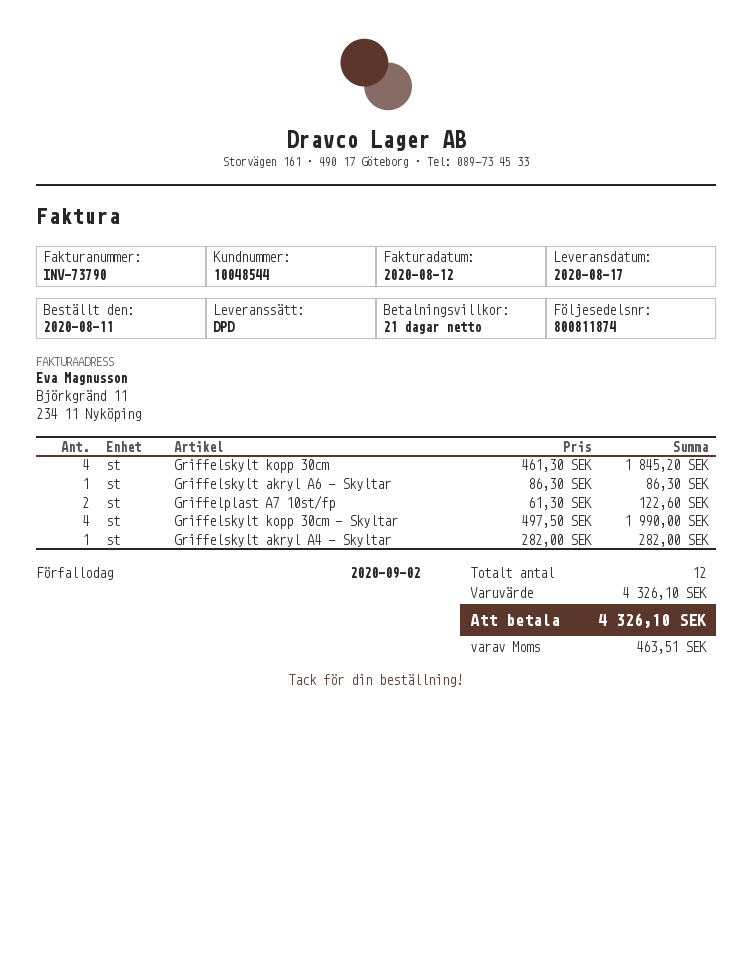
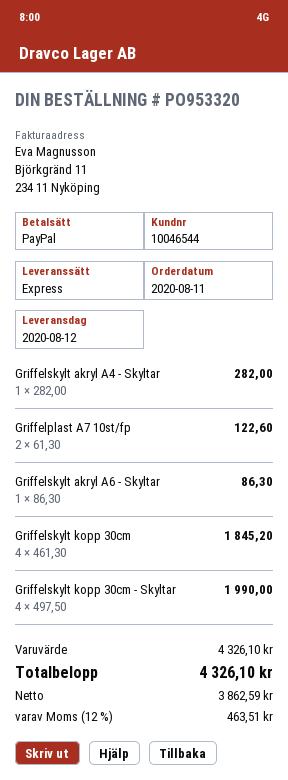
delivery date: 2020-08-17 -> 2020-08-12
customer number: 10048544 -> 10046544
shipping method: DPD -> express

